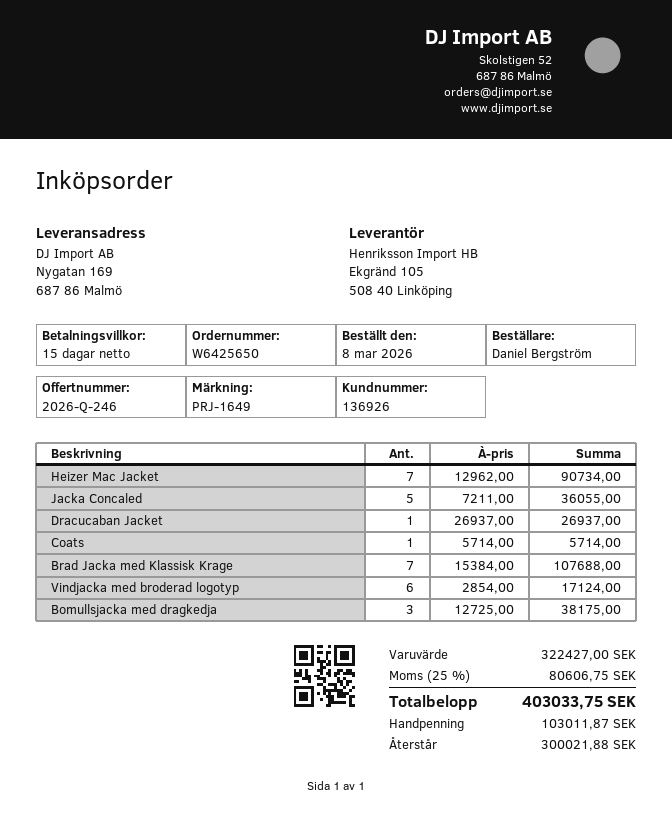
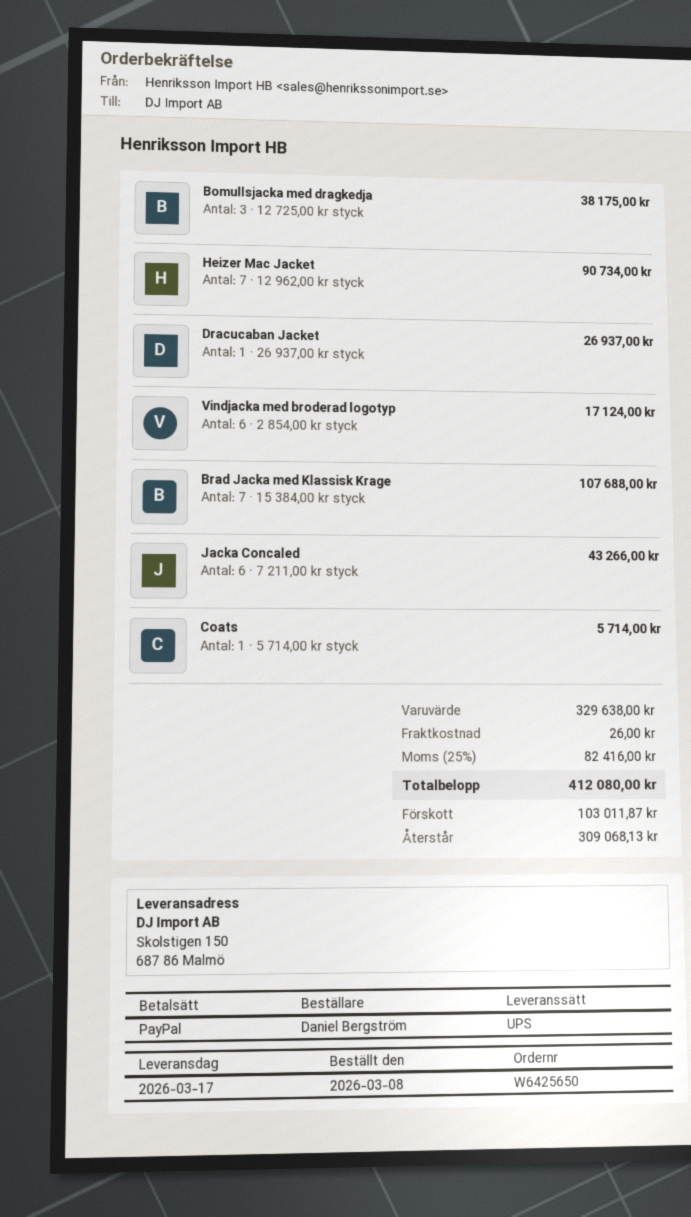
ship to: Nygatan 169, 687 86 Malmö -> Skolstigen 150, 687 86 Malmö
Jacka Concaled: 5 x 7211.00 = 36055.00 -> 6 x 7211.00 = 43266.00
subtotal: 322427.00 -> 329638.00
shipping: none -> 26.00
tax: 25% = 80606.75 -> 25% = 82416.00
total: 403033.75 -> 412080.00
balance: 300021.88 -> 309068.13

